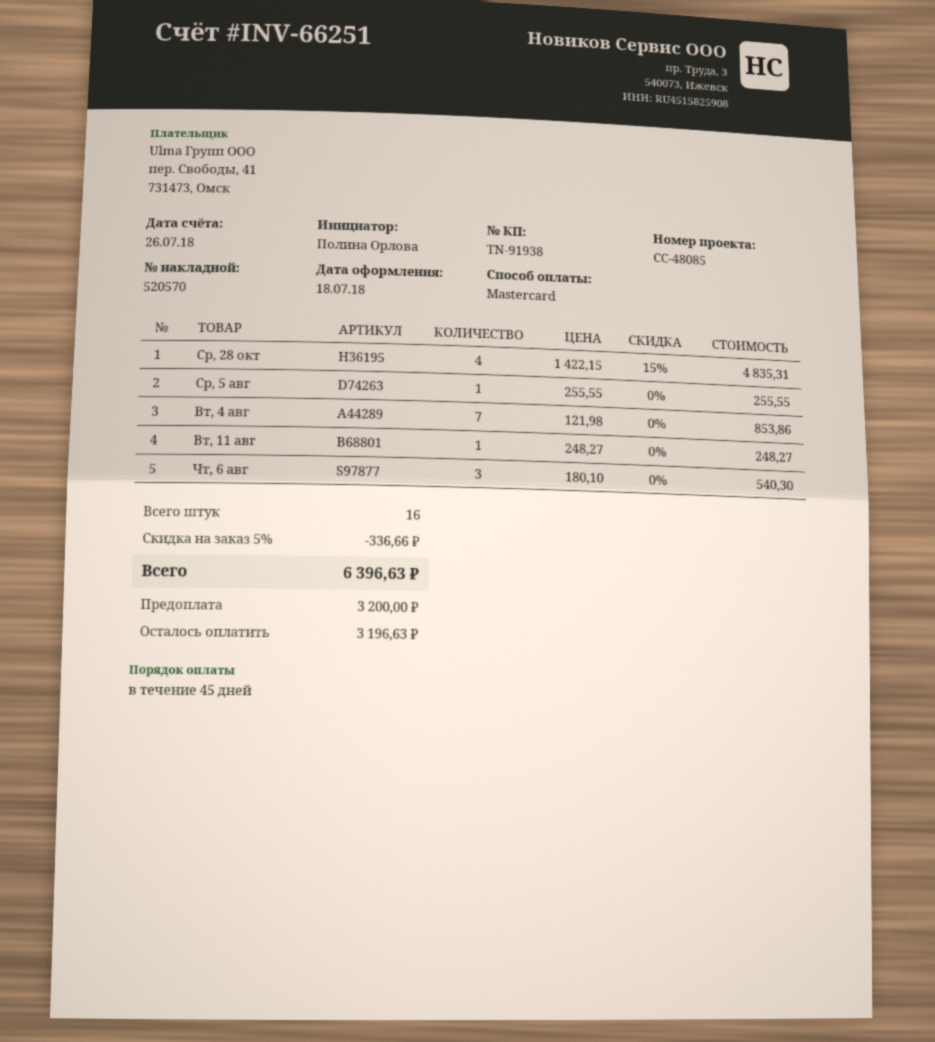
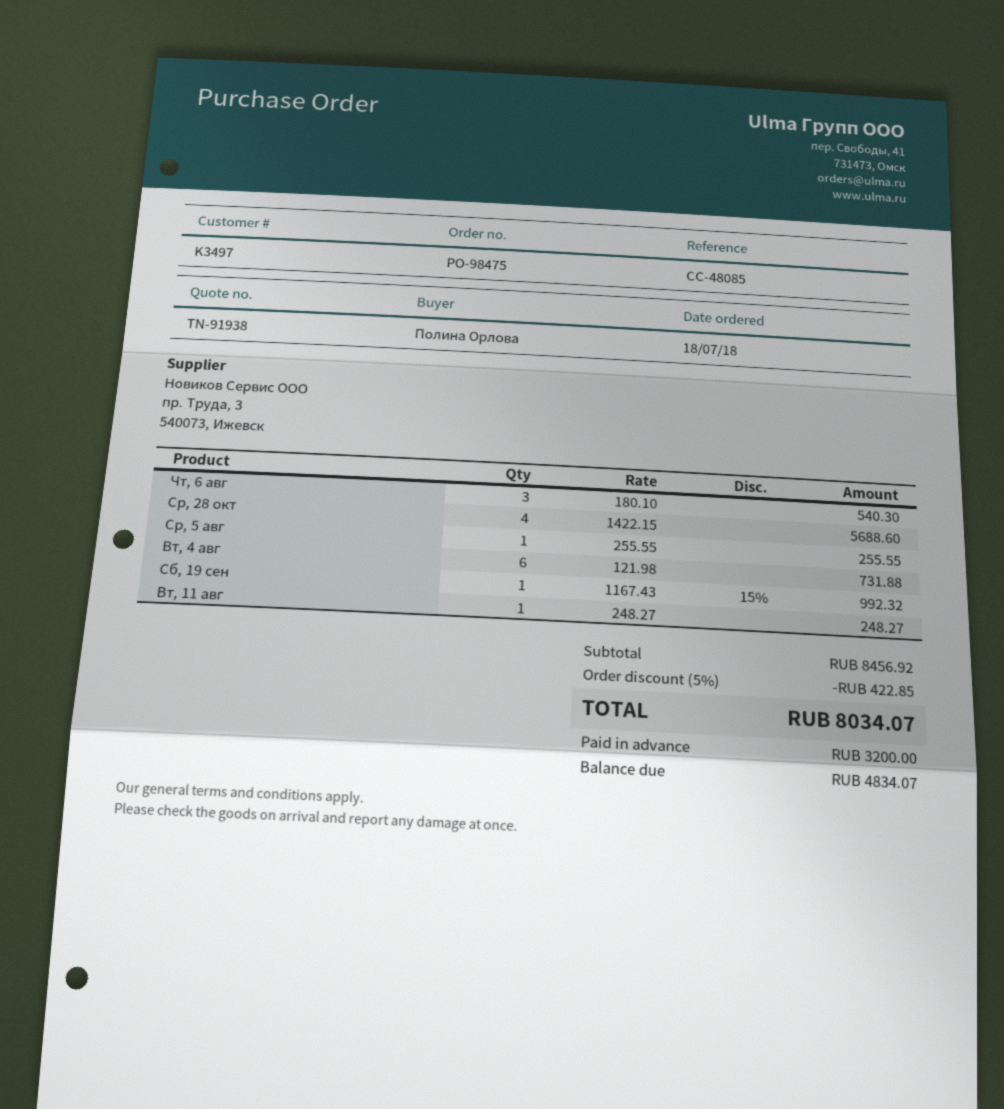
Ср, 28 окт: 4 x 1422.15 - 15% = 4835.31 -> 4 x 1422.15 = 5688.60
Вт, 4 авг: 7 x 121.98 = 853.86 -> 6 x 121.98 = 731.88
Сб, 19 сен: none -> 1 x 1167.43 - 15% = 992.32
discount: 5% = 336.66 -> 5% = 422.85
total: 6396.63 -> 8034.07
balance: 3196.63 -> 4834.07

